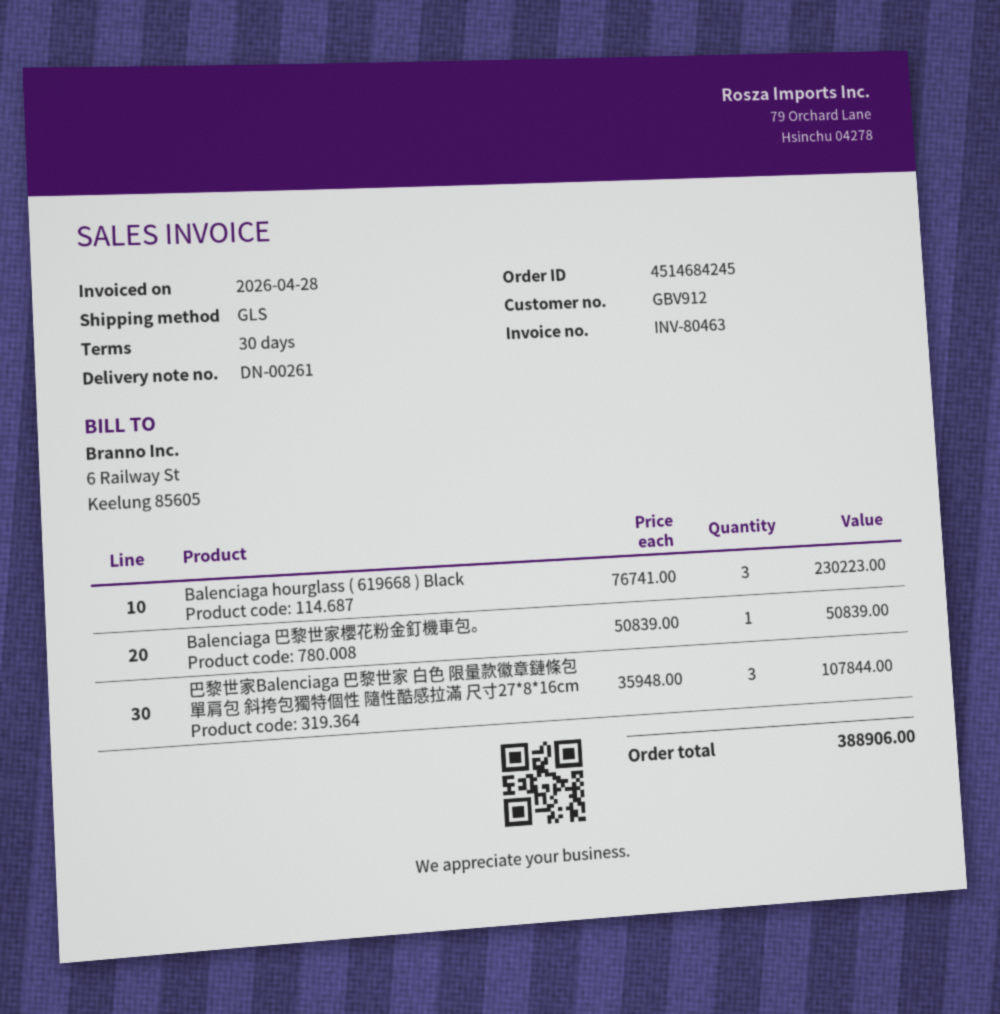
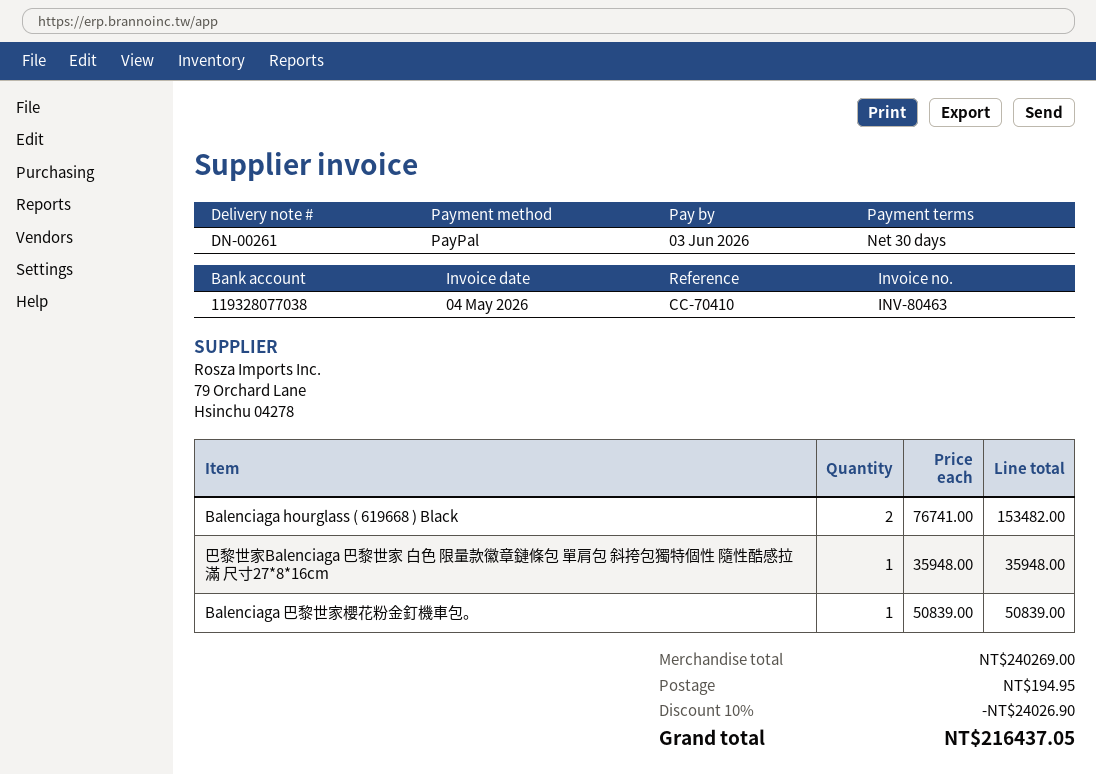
invoice date: 2026-04-28 -> 2026-05-04
Balenciaga hourglass ( 619668 ) Black: 3 x 76741.00 = 230223.00 -> 2 x 76741.00 = 153482.00
巴黎世家Balenciaga 巴黎世家 白色 限量款徽章鏈條包 單肩包 斜挎包獨特個性 隨性酷感拉滿 尺寸27*8*16cm: 3 x 35948.00 = 107844.00 -> 1 x 35948.00 = 35948.00
discount: none -> 10% = 24026.90
shipping: none -> 194.95
total: 388906.00 -> 216437.05

